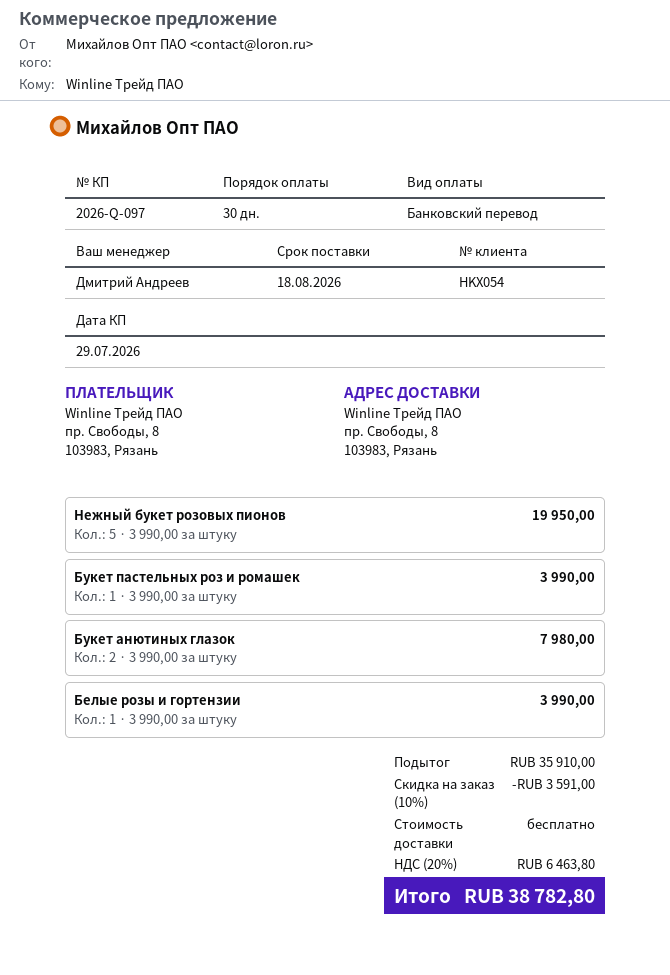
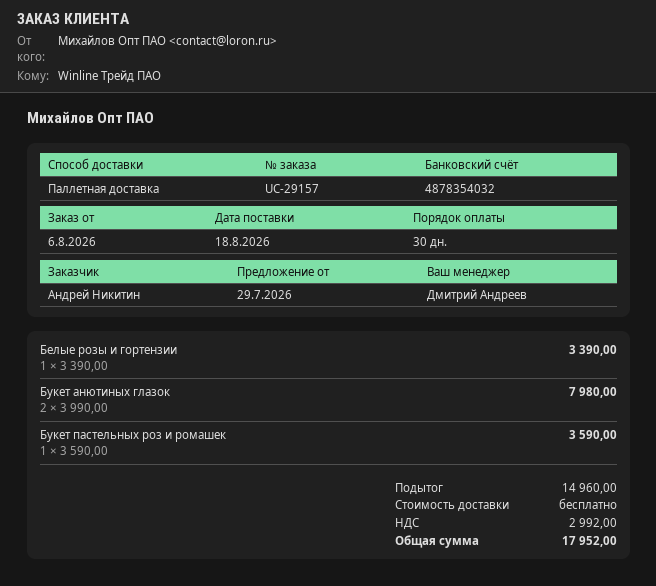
Нежный букет розовых пионов: 5 x 3990.00 = 19950.00 -> none
Букет пастельных роз и ромашек: 1 x 3990.00 = 3990.00 -> 1 x 3590.00 = 3590.00
Белые розы и гортензии: 1 x 3990.00 = 3990.00 -> 1 x 3390.00 = 3390.00
subtotal: 35910.00 -> 14960.00
discount: 10% = 3591.00 -> none
tax: 6463.80 -> 2992.00
total: 38782.80 -> 17952.00

